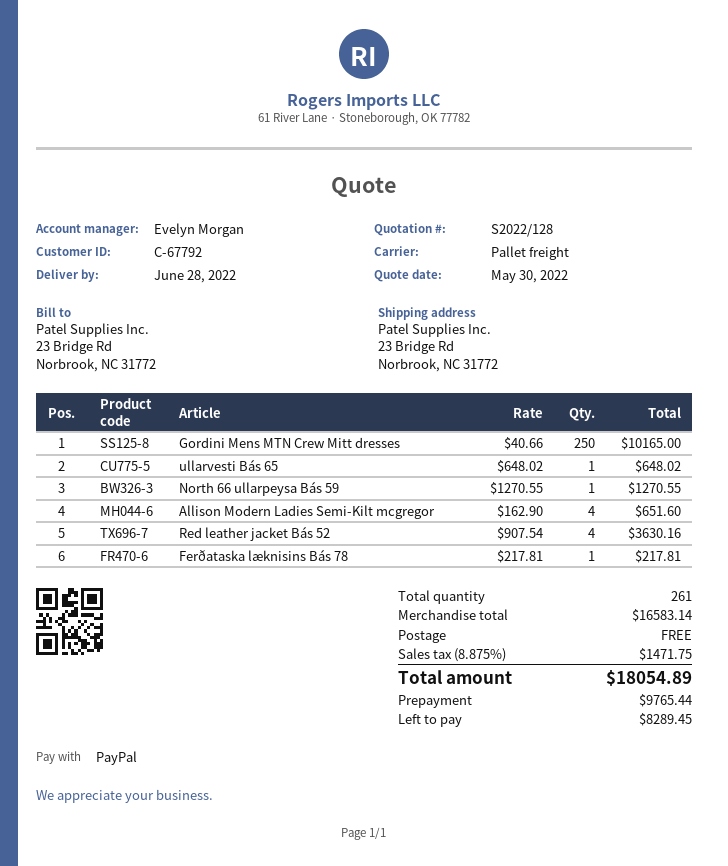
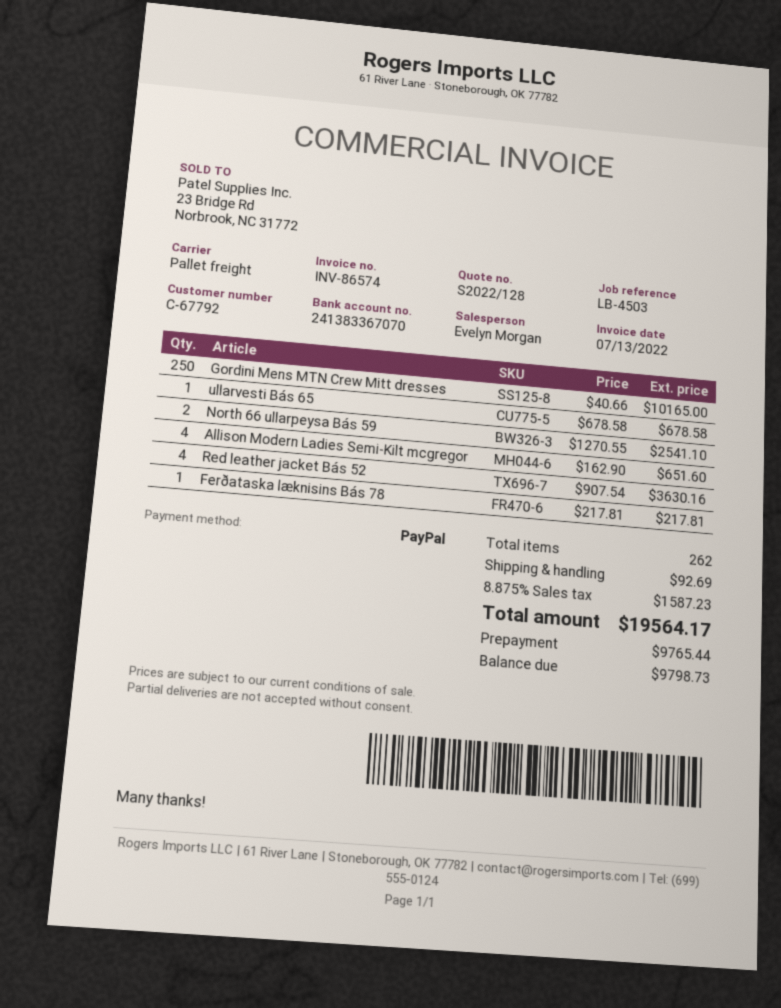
ullarvesti Bás 65: 1 x 648.02 = 648.02 -> 1 x 678.58 = 678.58
North 66 ullarpeysa Bás 59: 1 x 1270.55 = 1270.55 -> 2 x 1270.55 = 2541.10
total quantity: 261 -> 262
shipping: 0.00 -> 92.69
tax: 8.875% = 1471.75 -> 8.875% = 1587.23
total: 18054.89 -> 19564.17
balance: 8289.45 -> 9798.73

